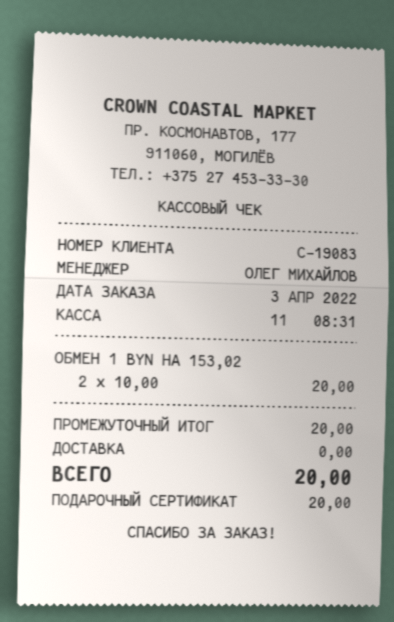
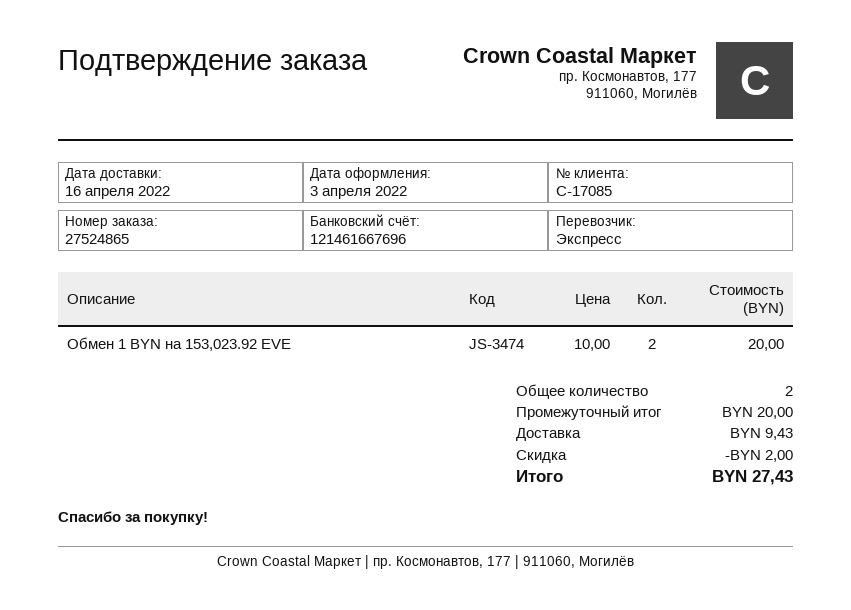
customer number: C-19083 -> C-17085
discount: none -> 2.00
shipping: 0.00 -> 9.43
total: 20.00 -> 27.43

